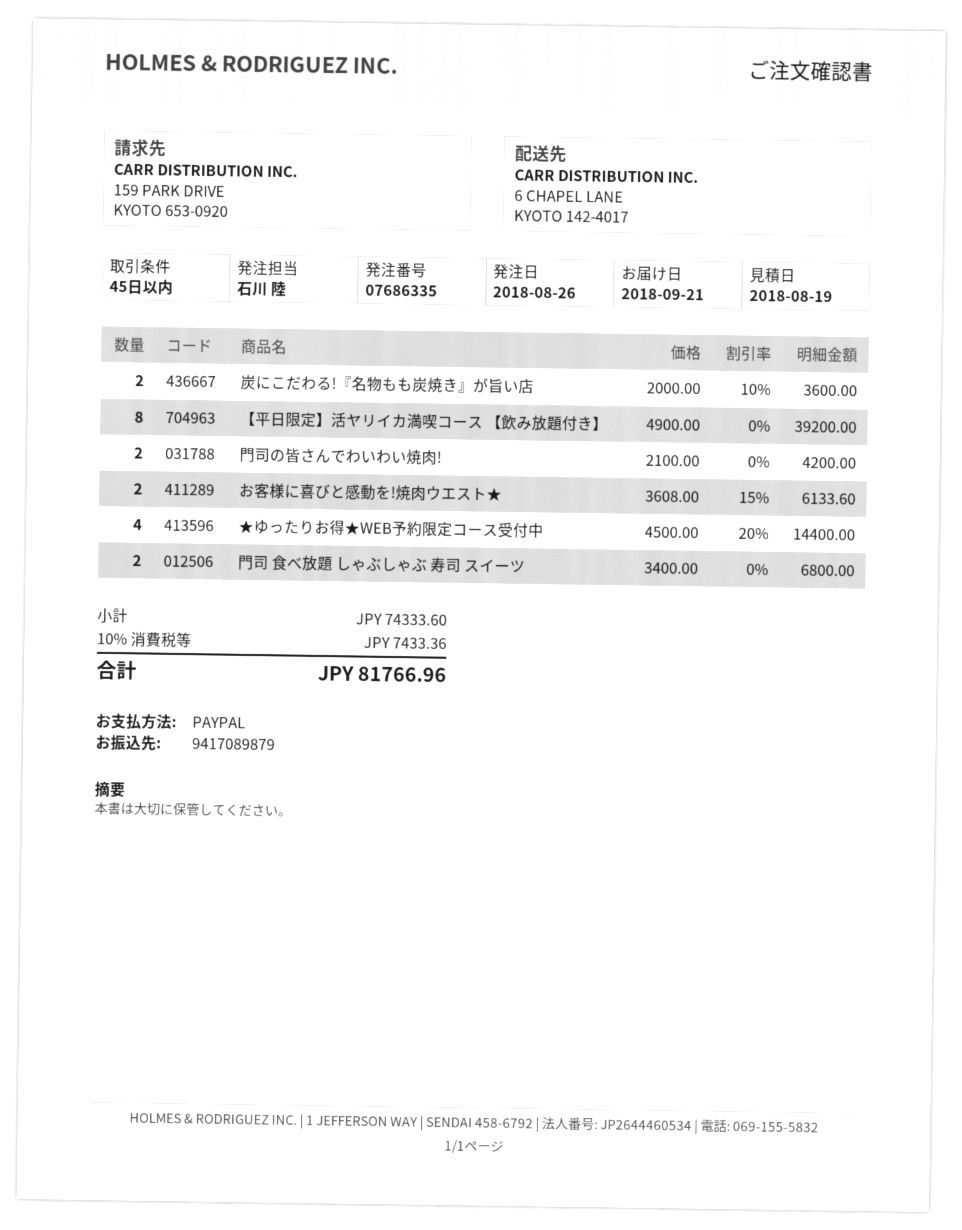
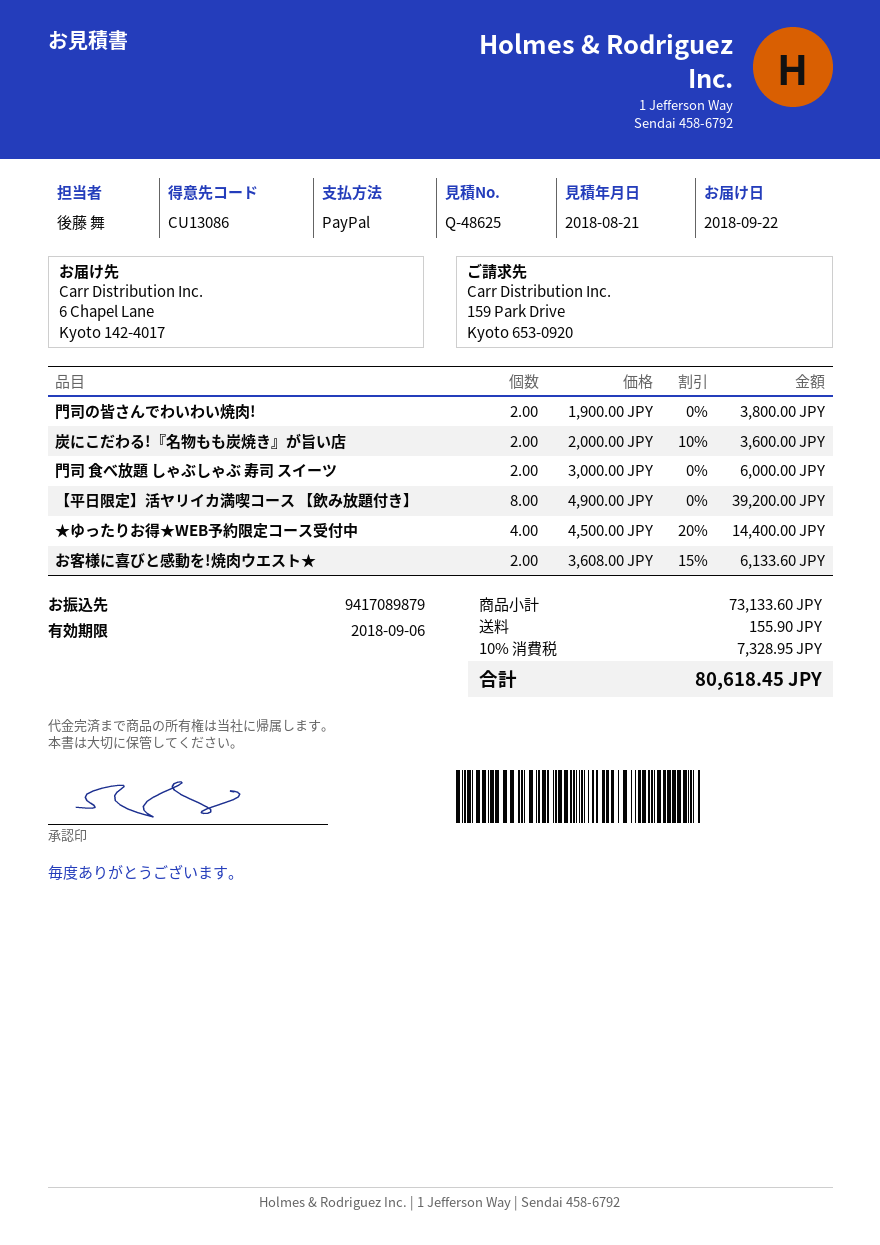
quote date: 2018-08-19 -> 2018-08-21
delivery date: 2018-09-21 -> 2018-09-22
門司の皆さんでわいわい焼肉!: 2 x 2100.00 = 4200.00 -> 2 x 1900.00 = 3800.00
門司 食べ放題 しゃぶしゃぶ 寿司 スイーツ: 2 x 3400.00 = 6800.00 -> 2 x 3000.00 = 6000.00
subtotal: 74333.60 -> 73133.60
shipping: none -> 155.90
tax: 10% = 7433.36 -> 10% = 7328.95
total: 81766.96 -> 80618.45

